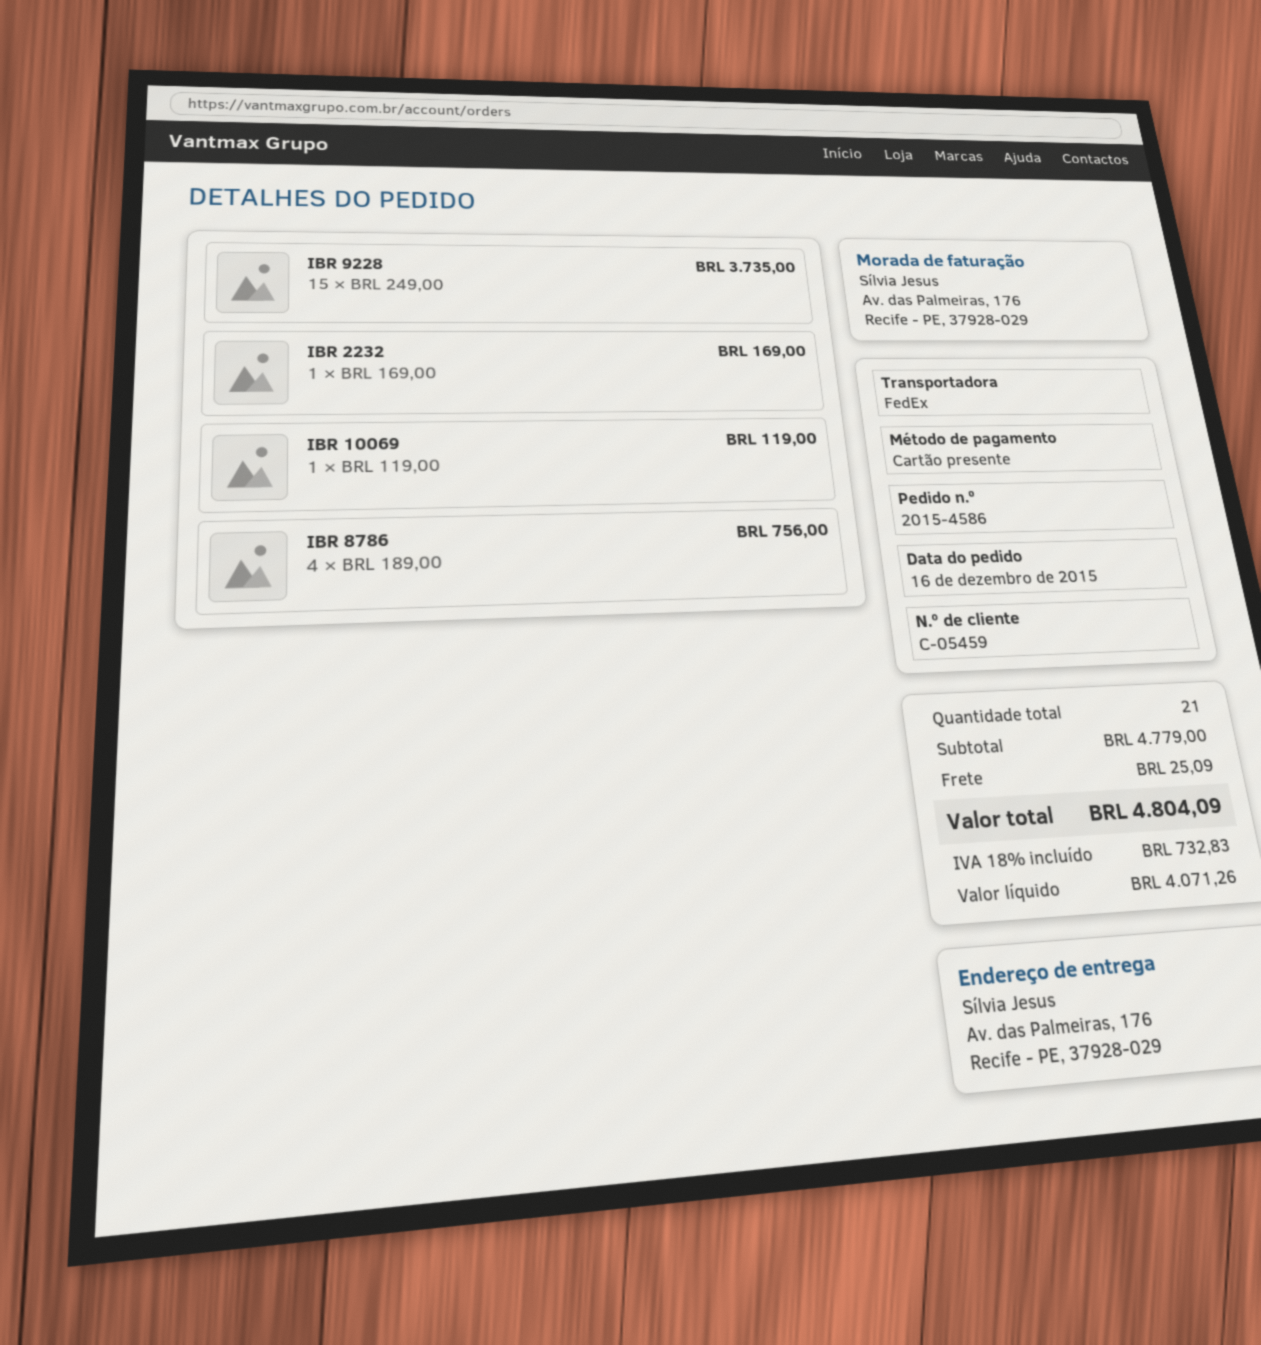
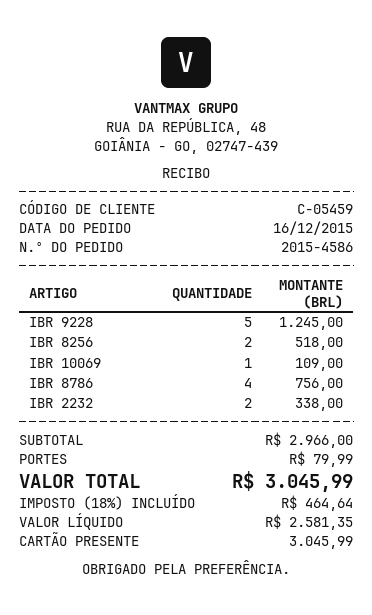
IBR 9228: 15 for 3735.00 -> 5 for 1245.00
IBR 2232: 1 for 169.00 -> 2 for 338.00
IBR 10069: 1 for 119.00 -> 1 for 109.00
IBR 8256: none -> 2 for 518.00
subtotal: 4779.00 -> 2966.00
shipping: 25.09 -> 79.99
net: 4071.26 -> 2581.35
tax: 18% = 732.83 -> 18% = 464.64
total: 4804.09 -> 3045.99

